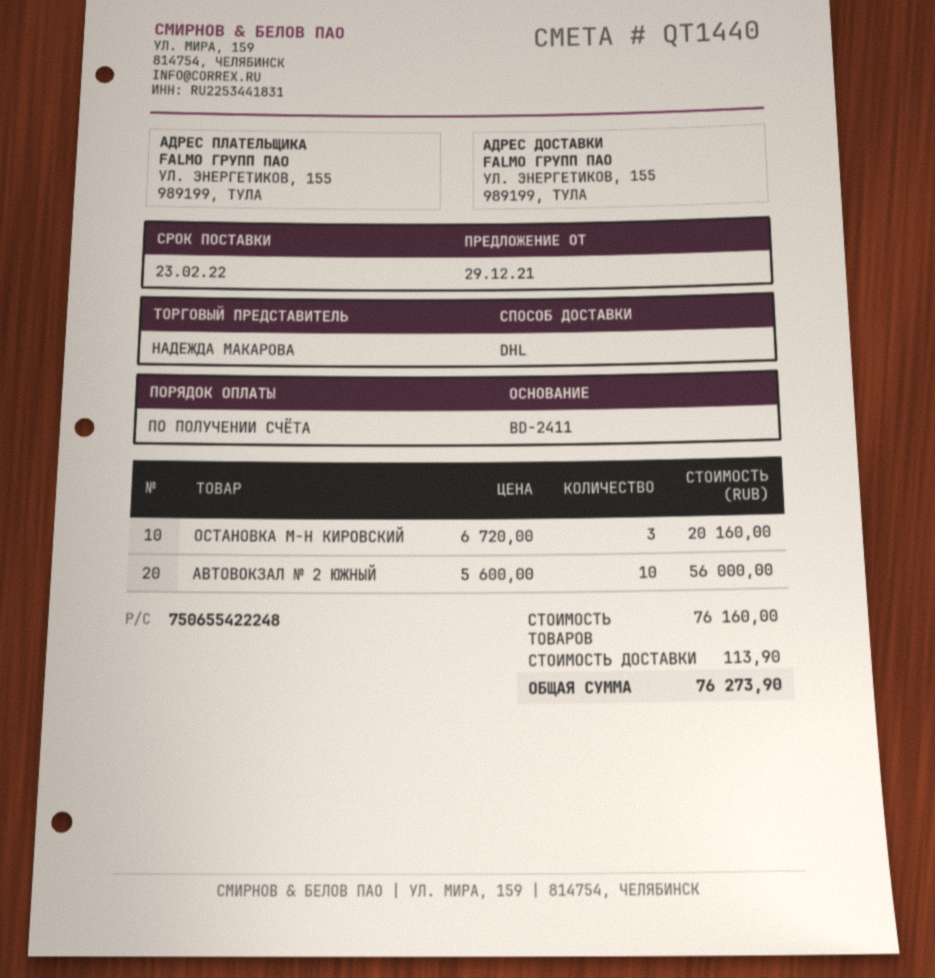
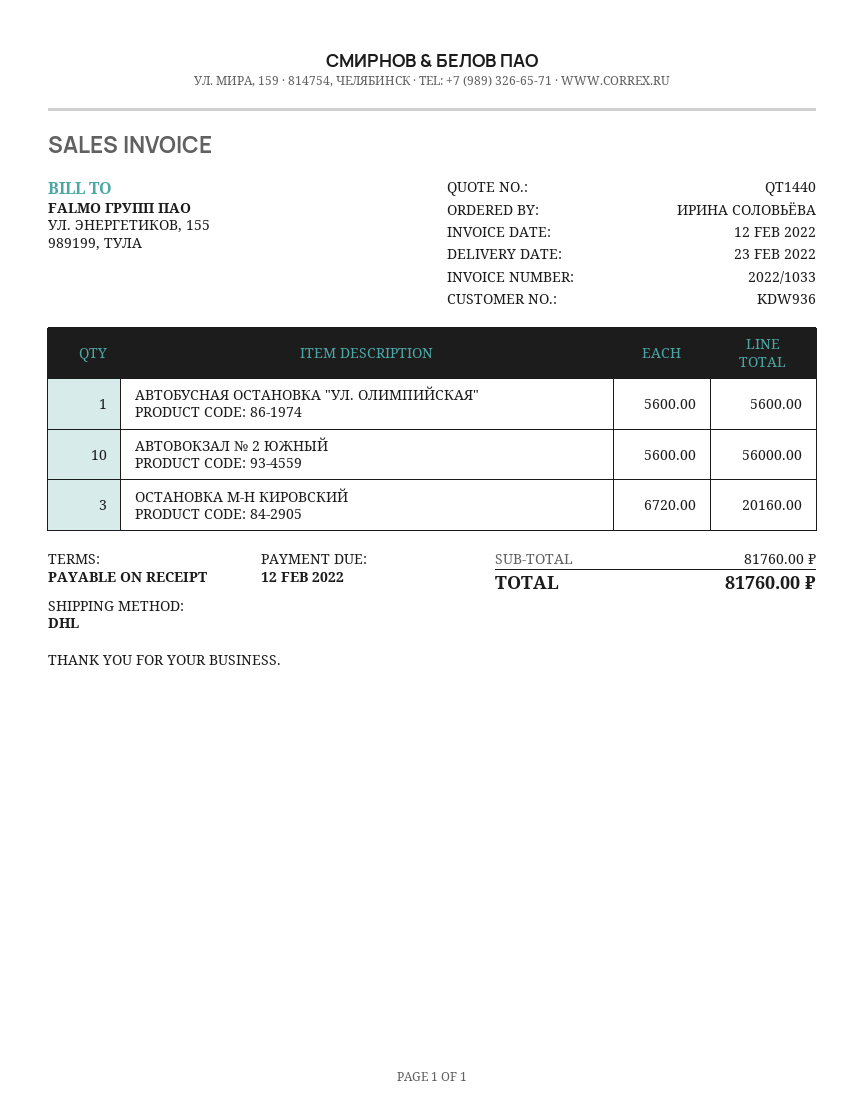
АВТОБУСНАЯ ОСТАНОВКА "УЛ. ОЛИМПИЙСКАЯ": none -> 1 x 5600.00 = 5600.00
subtotal: 76160.00 -> 81760.00
shipping: 113.90 -> none
total: 76273.90 -> 81760.00

